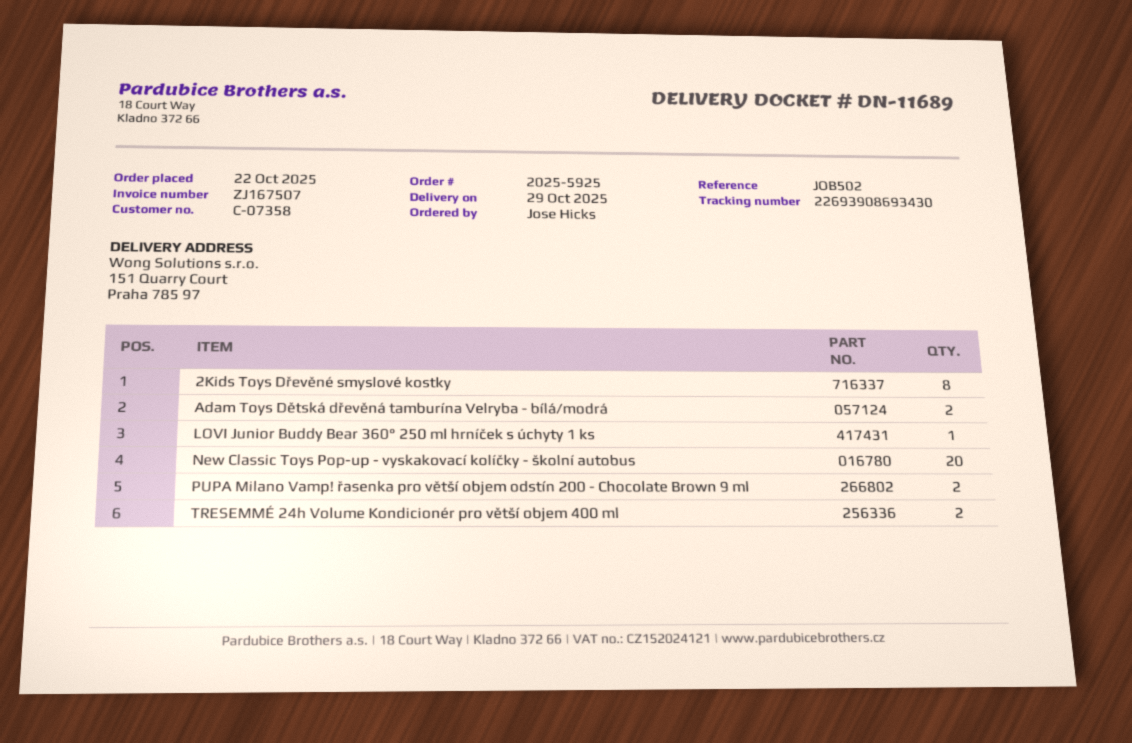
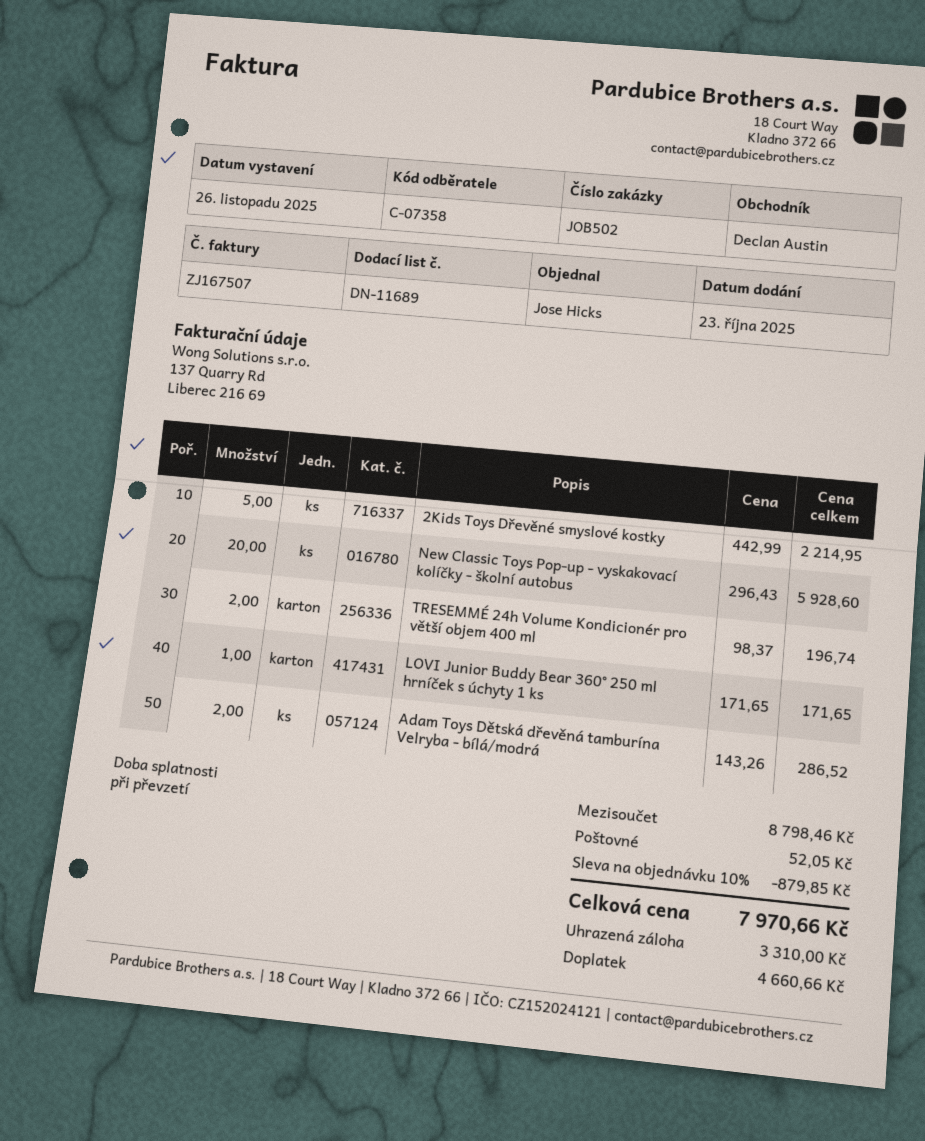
delivery date: 2025-10-29 -> 2025-10-23
2Kids Toys Dřevěné smyslové kostky: 8 -> 5
PUPA Milano Vamp! řasenka pro větší objem odstín 200 - Chocolate Brown 9 ml: 2 -> none

